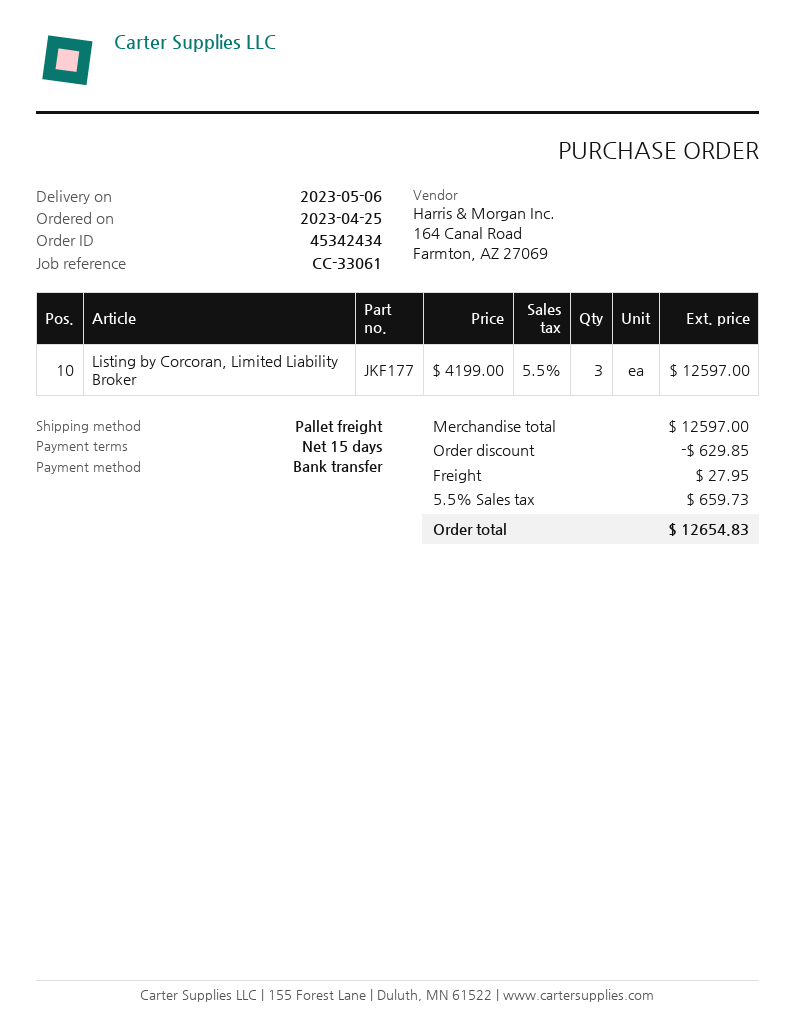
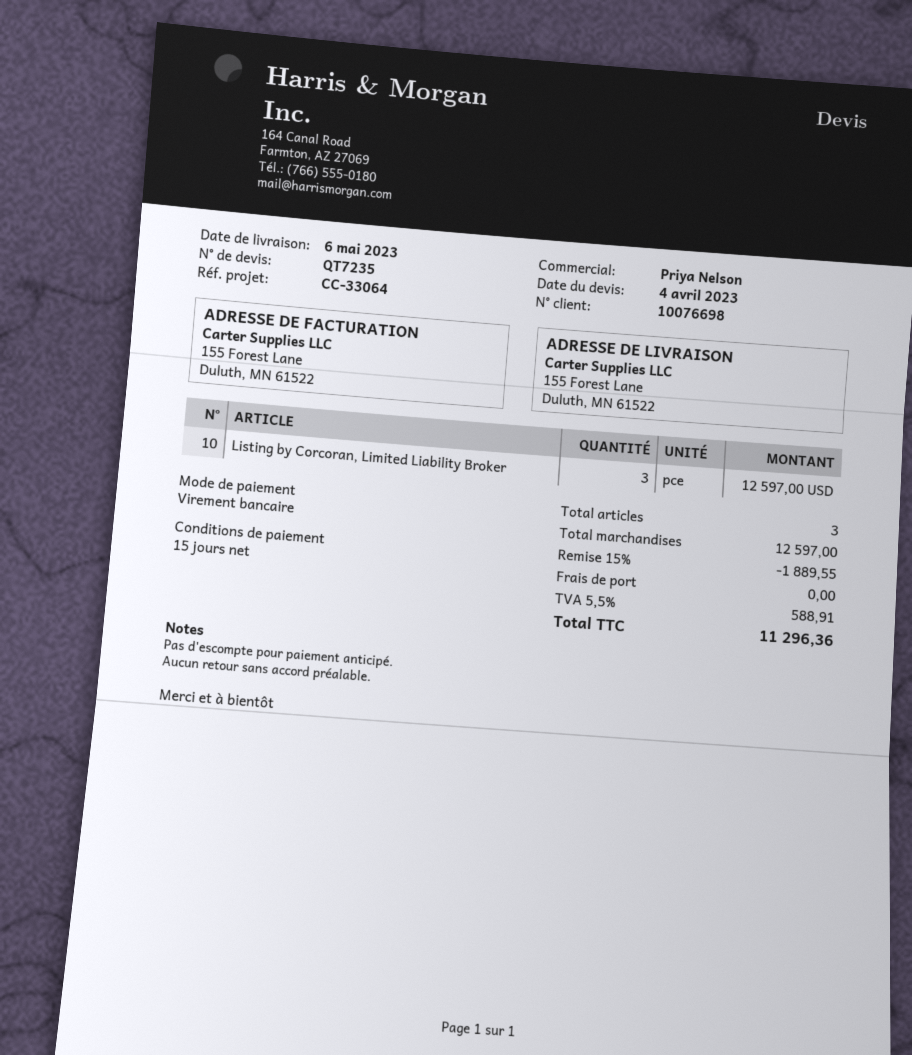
reference: CC-33061 -> CC-33064
discount: 629.85 -> 1889.55
shipping: 27.95 -> 0.00
tax: 5.5% = 659.73 -> 5.5% = 588.91
total: 12654.83 -> 11296.36

